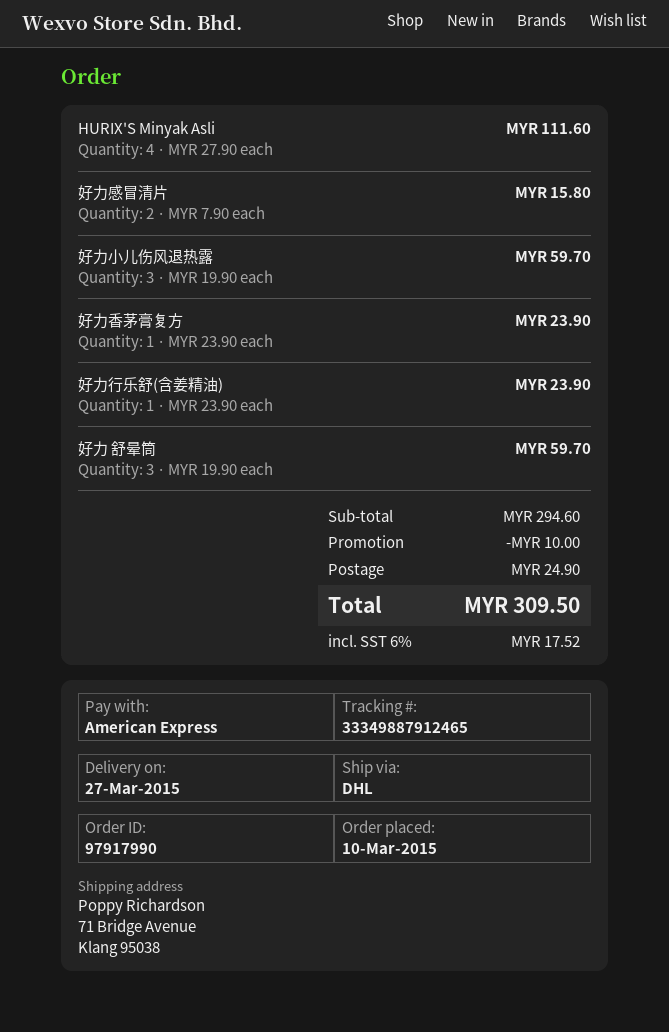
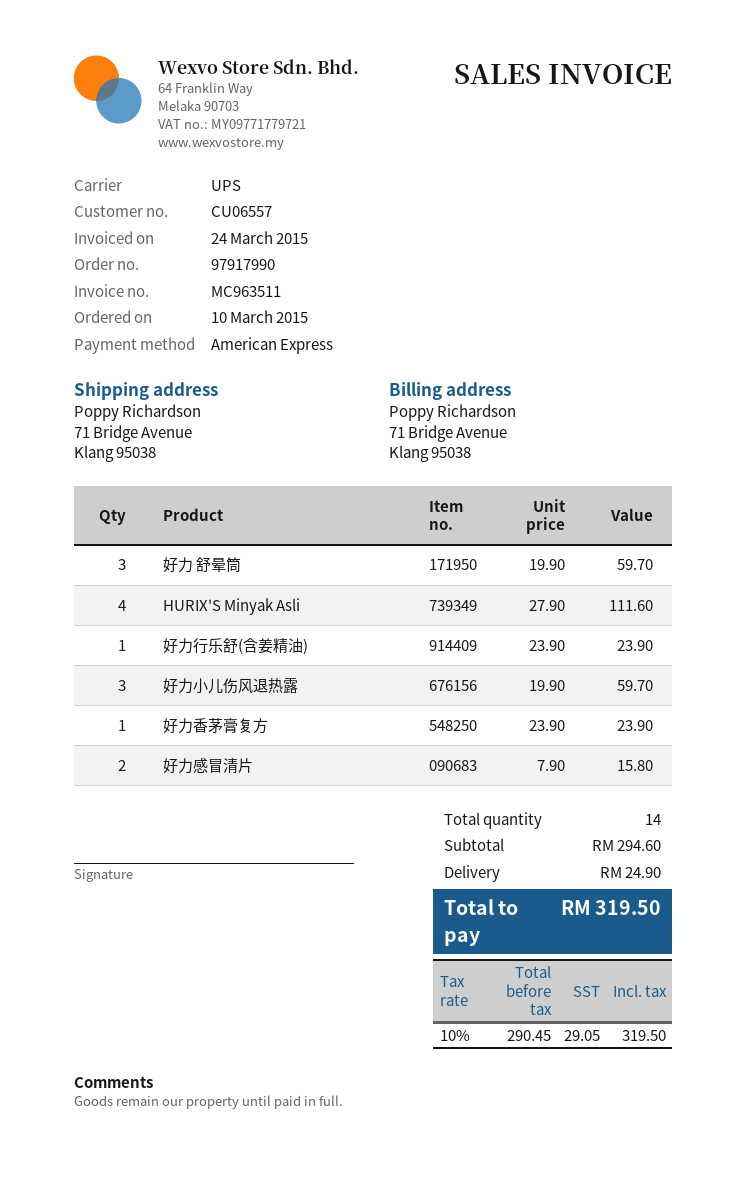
shipping method: DHL -> UPS
discount: 10.00 -> none
tax: 6% = 17.52 -> 10% = 29.05
total: 309.50 -> 319.50

